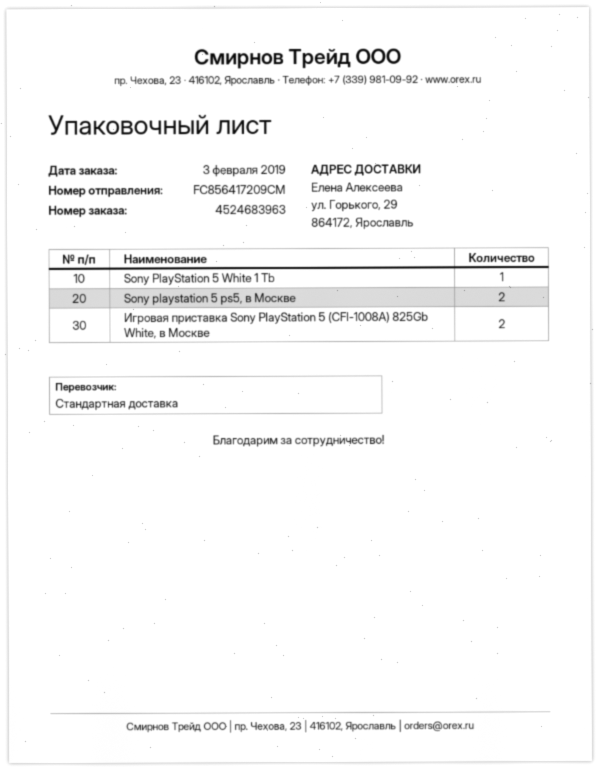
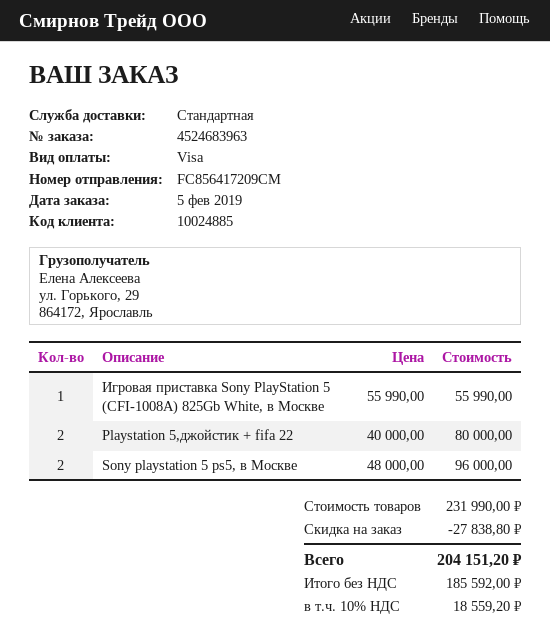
order date: 2019-02-03 -> 2019-02-05
Sony PlayStation 5 White 1 Tb: 1 -> none
Игровая приставка Sony PlayStation 5 (CFI-1008A) 825Gb White, в Москве: 2 -> 1
Playstation 5,джойстик + fifa 22: none -> 2

